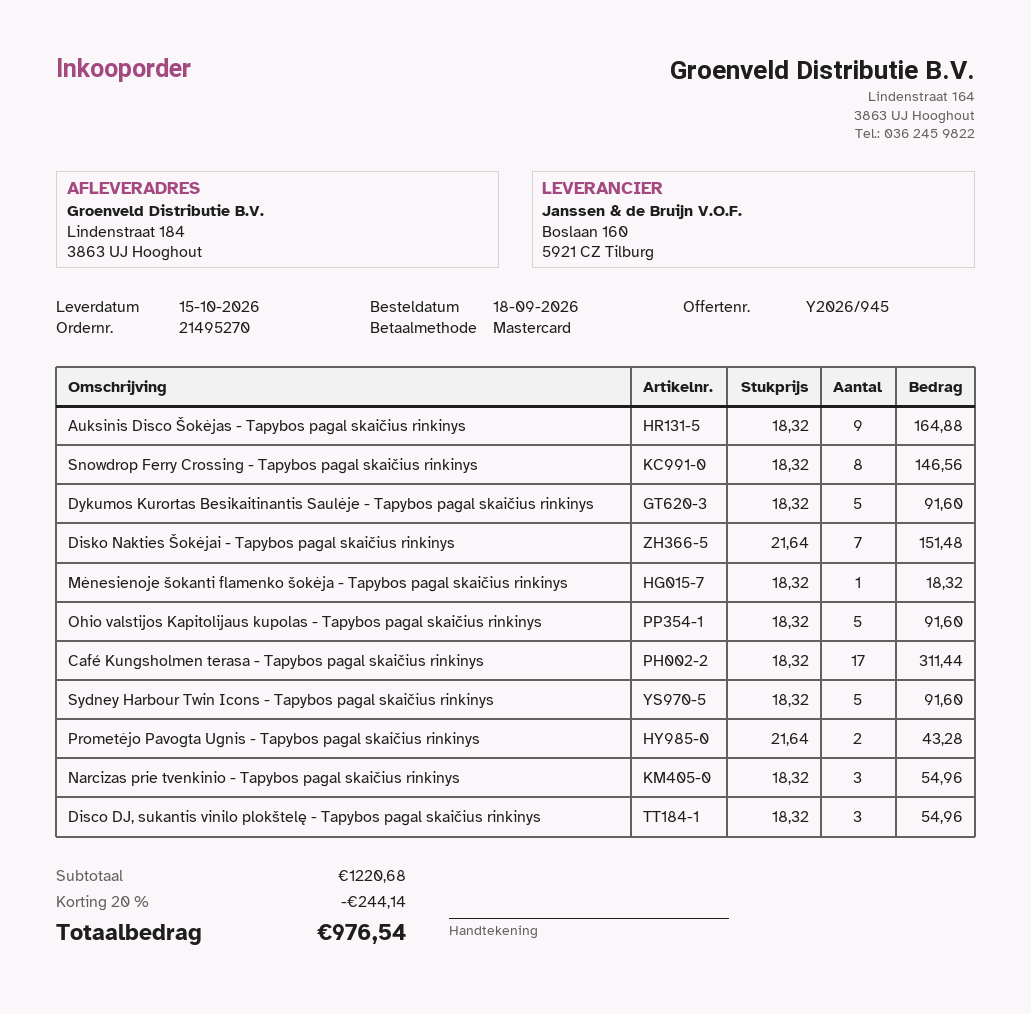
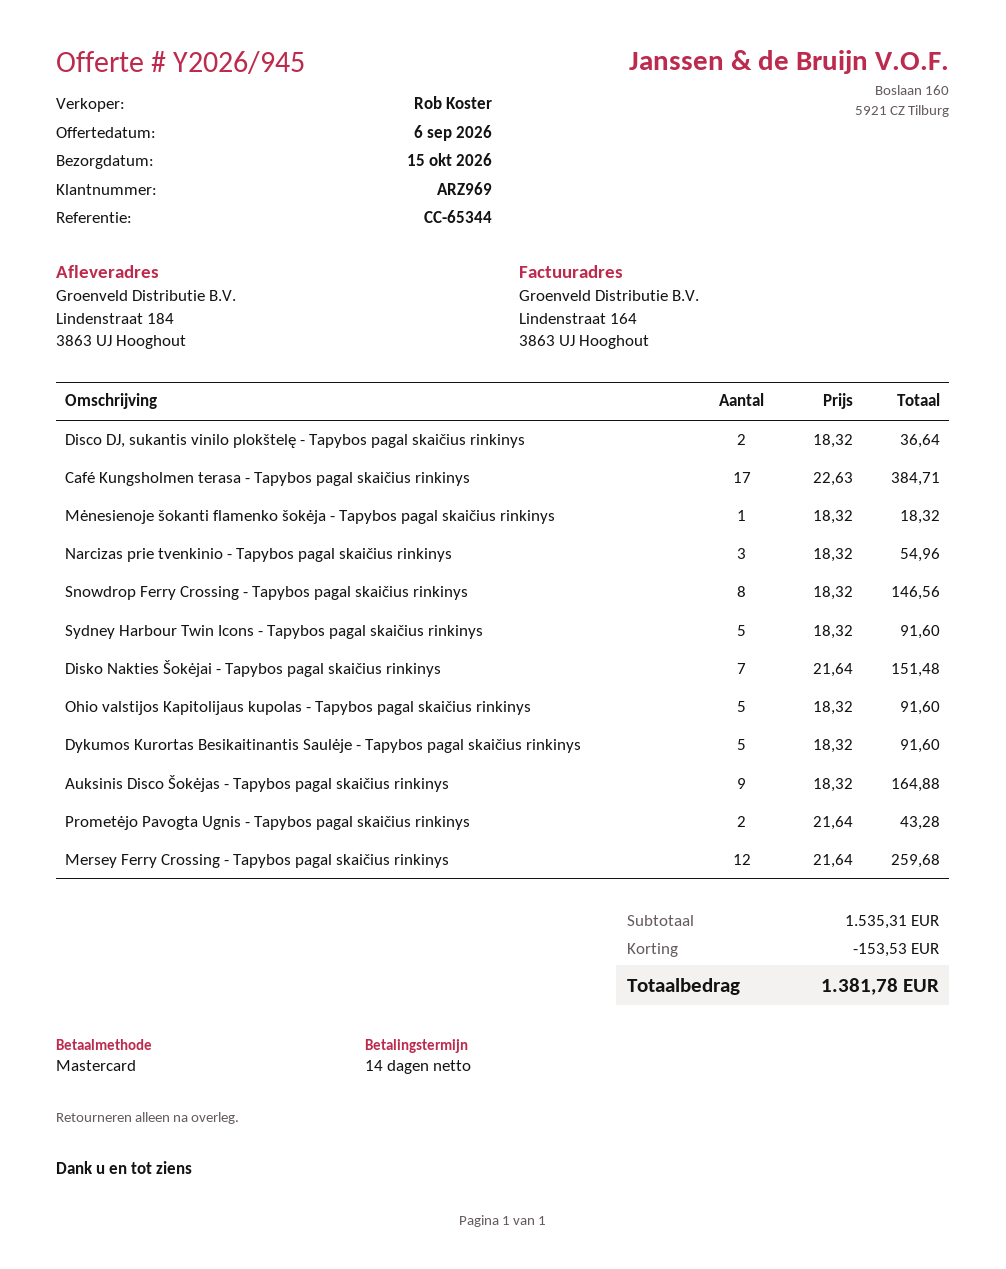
Café Kungsholmen terasa - Tapybos pagal skaičius rinkinys: 17 x 18.32 = 311.44 -> 17 x 22.63 = 384.71
Disco DJ, sukantis vinilo plokštelę - Tapybos pagal skaičius rinkinys: 3 x 18.32 = 54.96 -> 2 x 18.32 = 36.64
Mersey Ferry Crossing - Tapybos pagal skaičius rinkinys: none -> 12 x 21.64 = 259.68
subtotal: 1220.68 -> 1535.31
discount: 244.14 -> 153.53
total: 976.54 -> 1381.78

